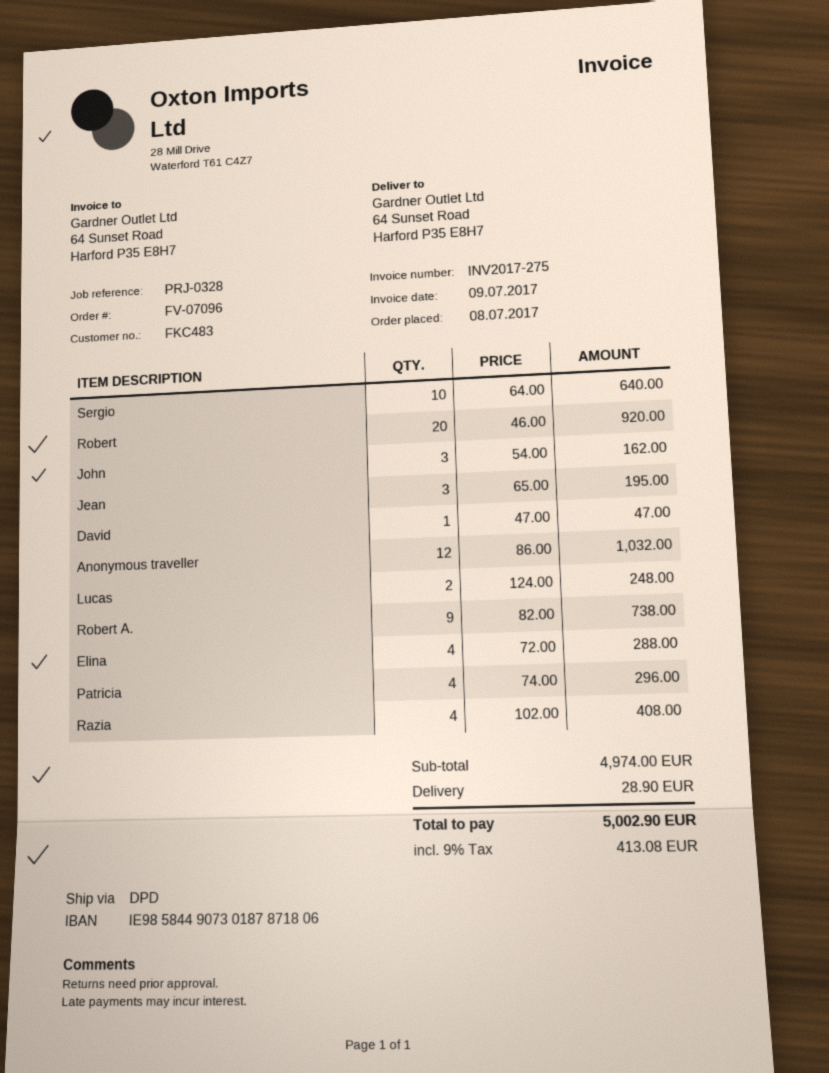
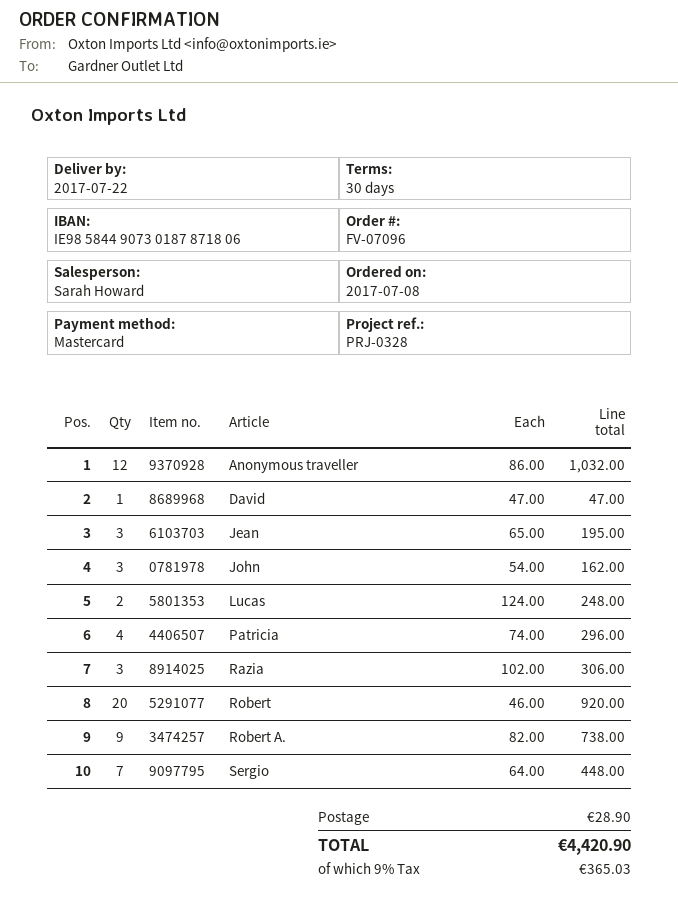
Sergio: 10 x 64.00 = 640.00 -> 7 x 64.00 = 448.00
Elina: 4 x 72.00 = 288.00 -> none
Razia: 4 x 102.00 = 408.00 -> 3 x 102.00 = 306.00
tax: 9% = 413.08 -> 9% = 365.03
total: 5002.90 -> 4420.90

